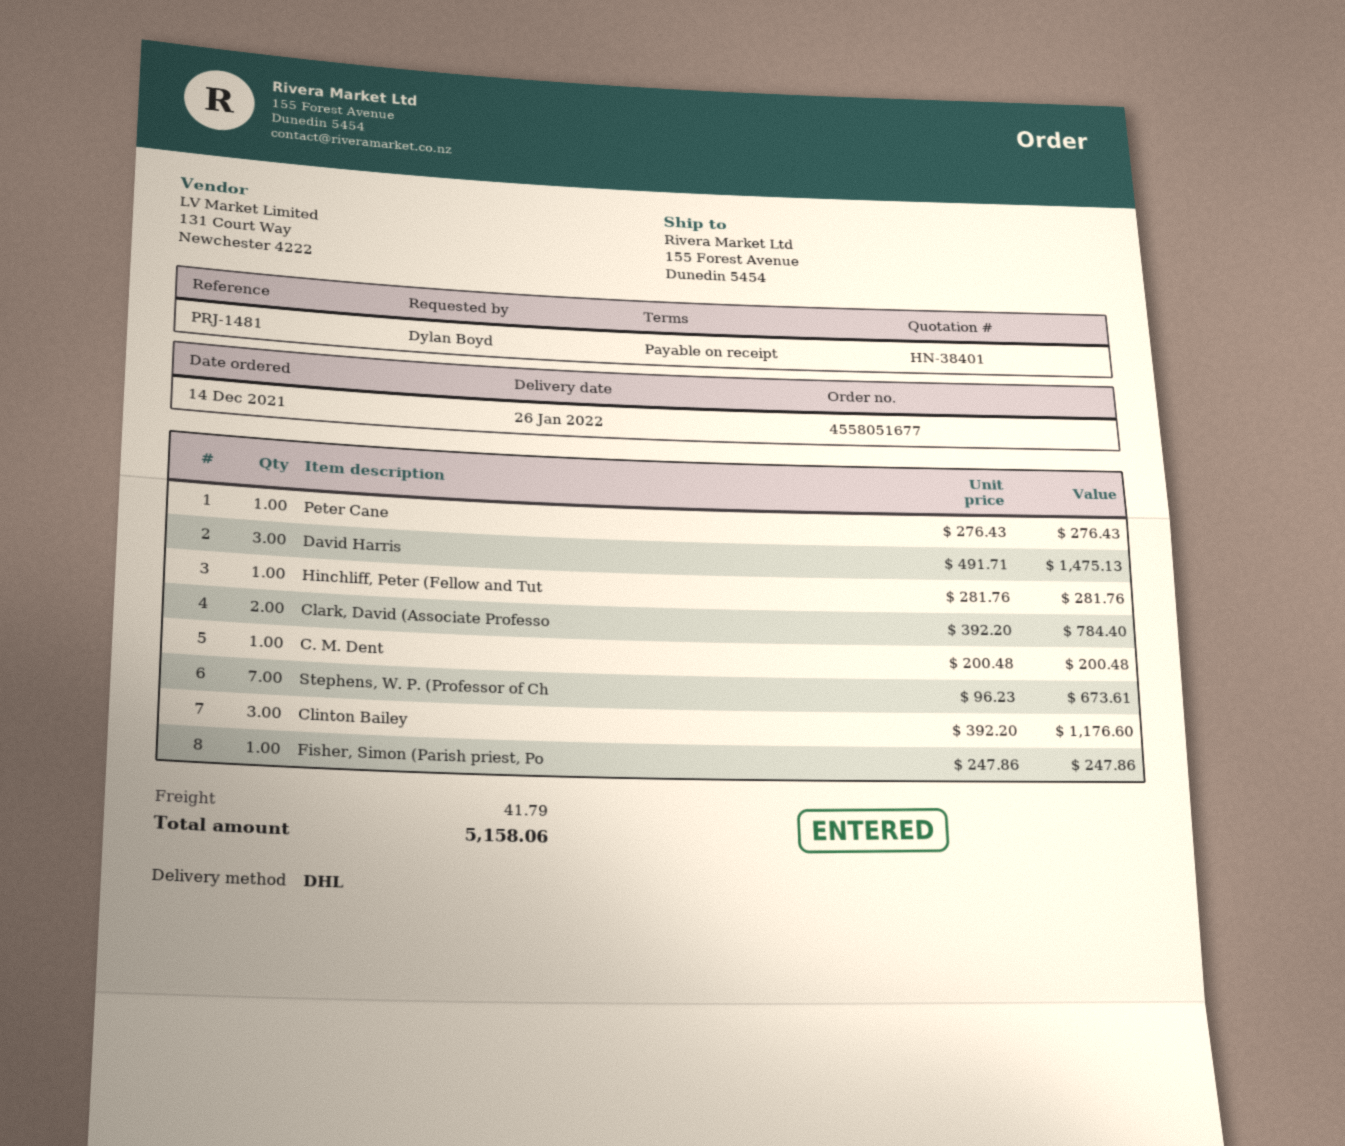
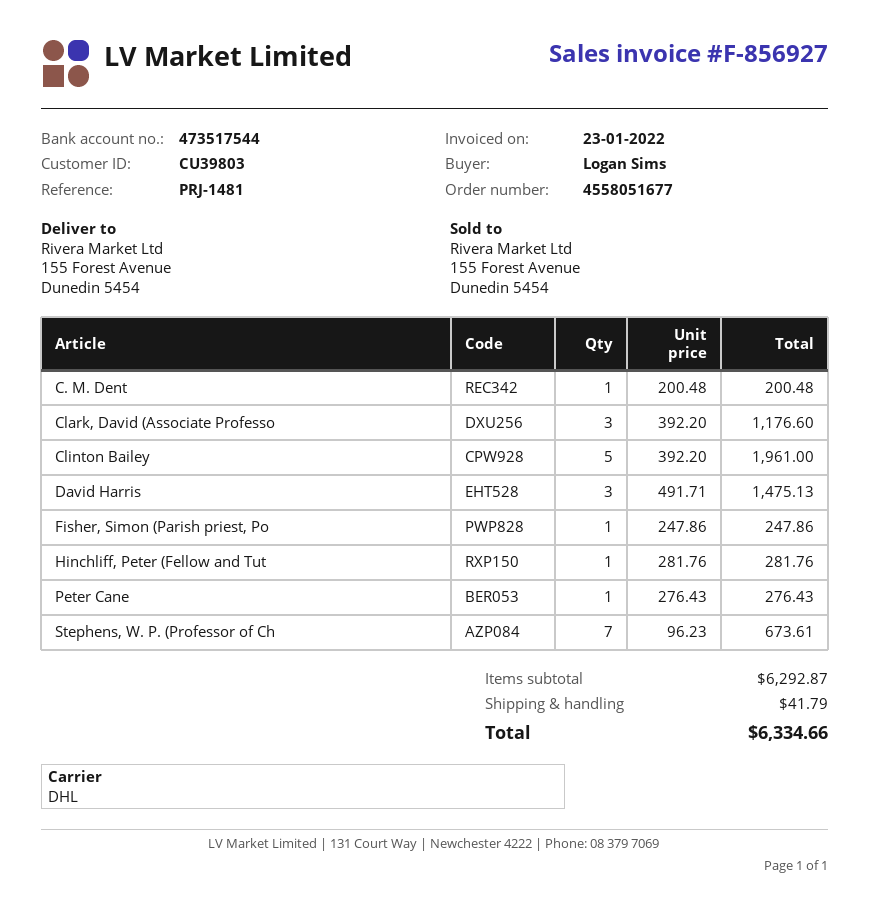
ordered by: Dylan Boyd -> Logan Sims
Clark, David (Associate Professo: 2 x 392.20 = 784.40 -> 3 x 392.20 = 1176.60
Clinton Bailey: 3 x 392.20 = 1176.60 -> 5 x 392.20 = 1961.00
total: 5158.06 -> 6334.66

